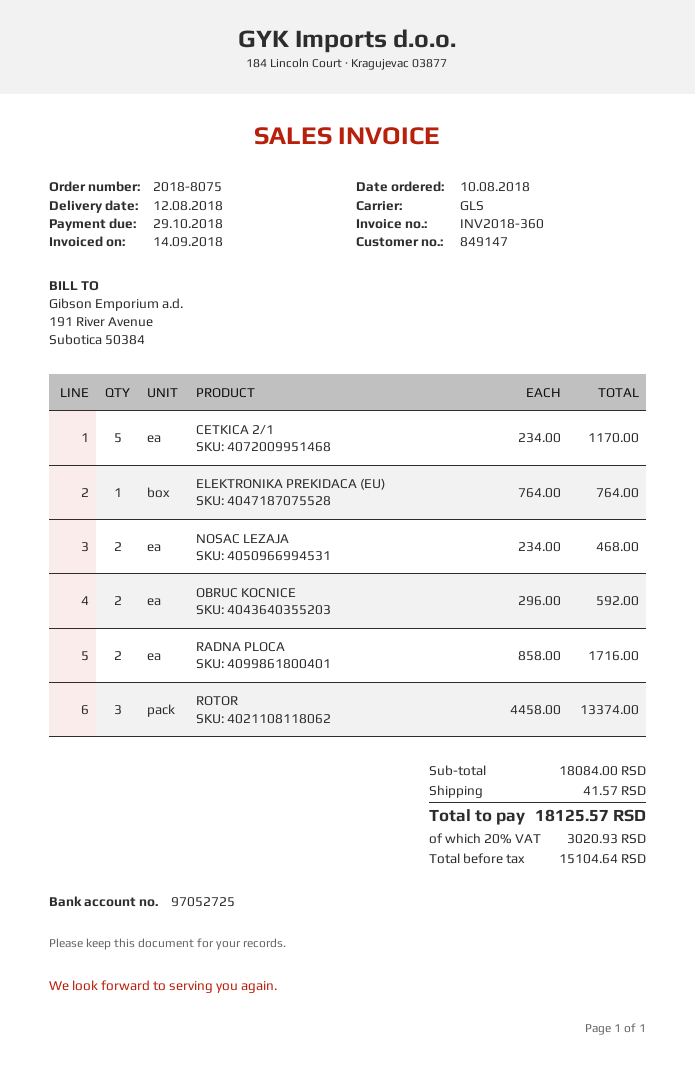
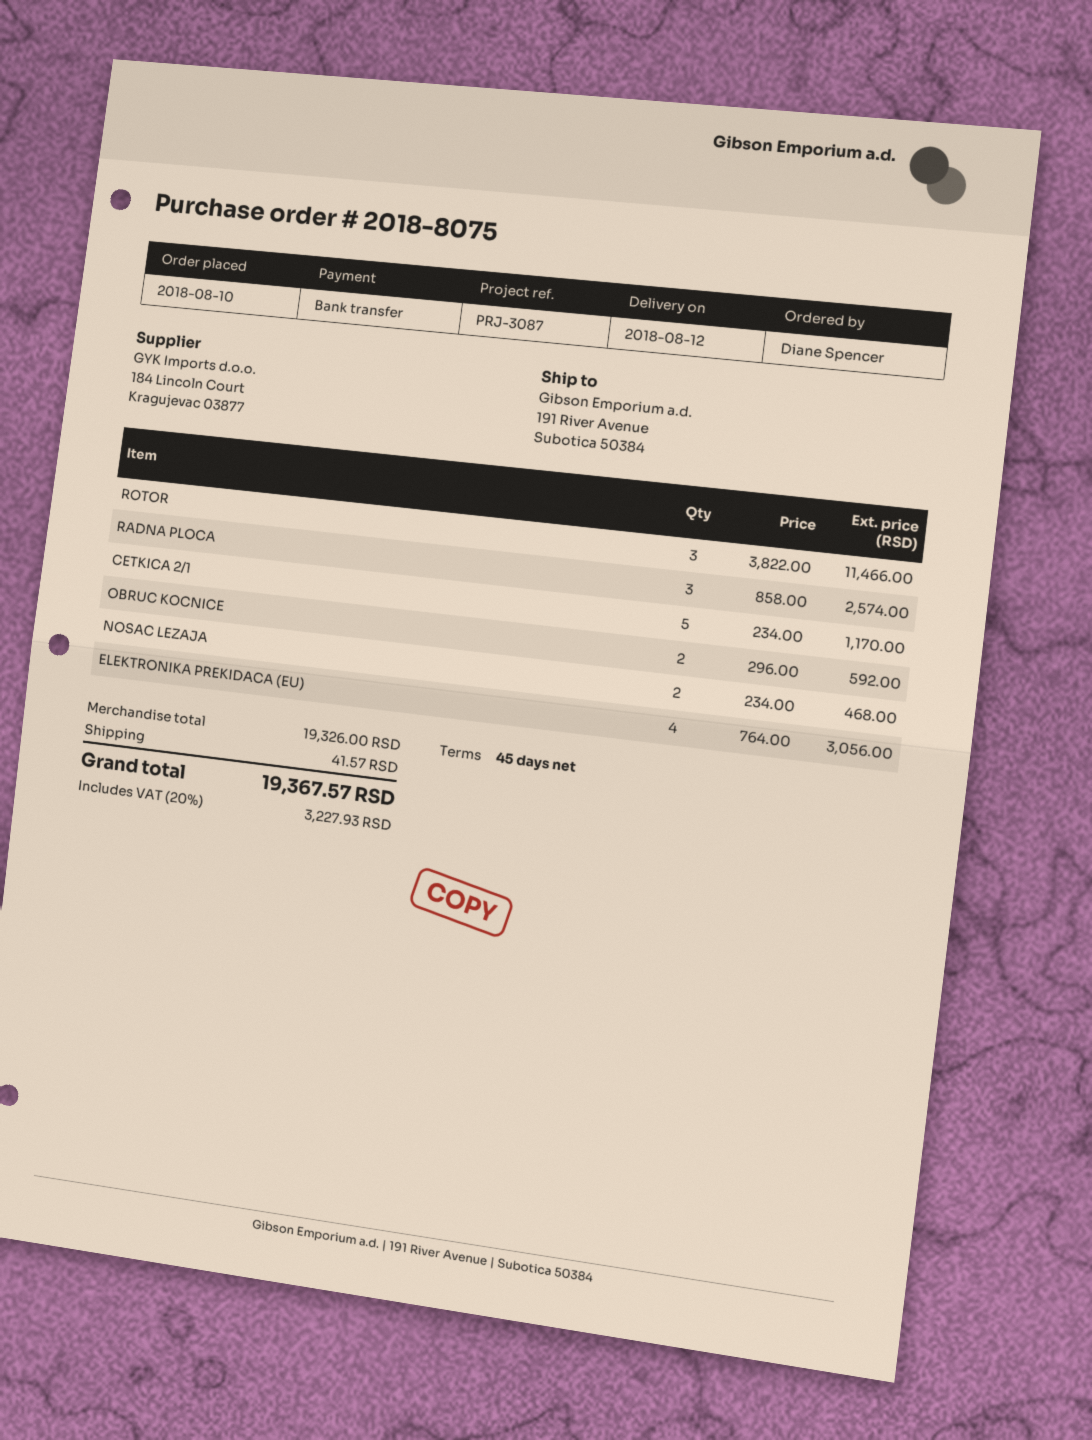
ELEKTRONIKA PREKIDACA (EU): 1 x 764.00 = 764.00 -> 4 x 764.00 = 3056.00
RADNA PLOCA: 2 x 858.00 = 1716.00 -> 3 x 858.00 = 2574.00
ROTOR: 3 x 4458.00 = 13374.00 -> 3 x 3822.00 = 11466.00
subtotal: 18084.00 -> 19326.00
tax: 20% = 3020.93 -> 20% = 3227.93
total: 18125.57 -> 19367.57

